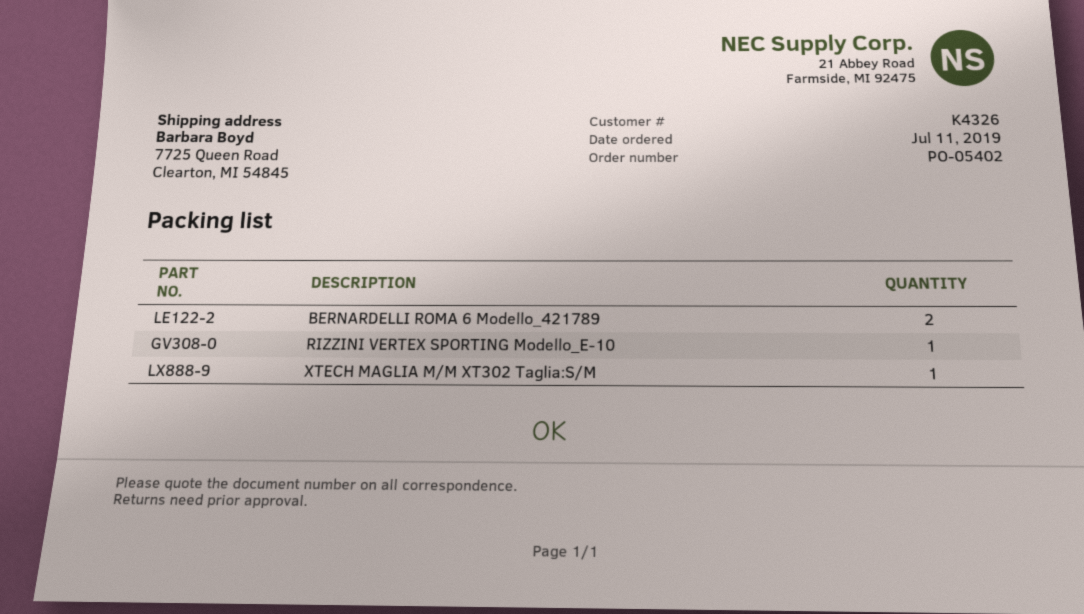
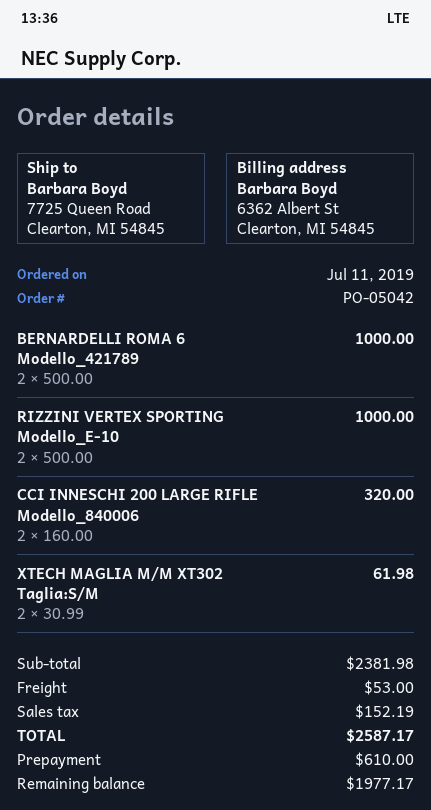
order number: PO-05402 -> PO-05042
RIZZINI VERTEX SPORTING Modello_E-10: 1 -> 2
XTECH MAGLIA M/M XT302 Taglia:S/M: 1 -> 2
CCI INNESCHI 200 LARGE RIFLE Modello_840006: none -> 2

